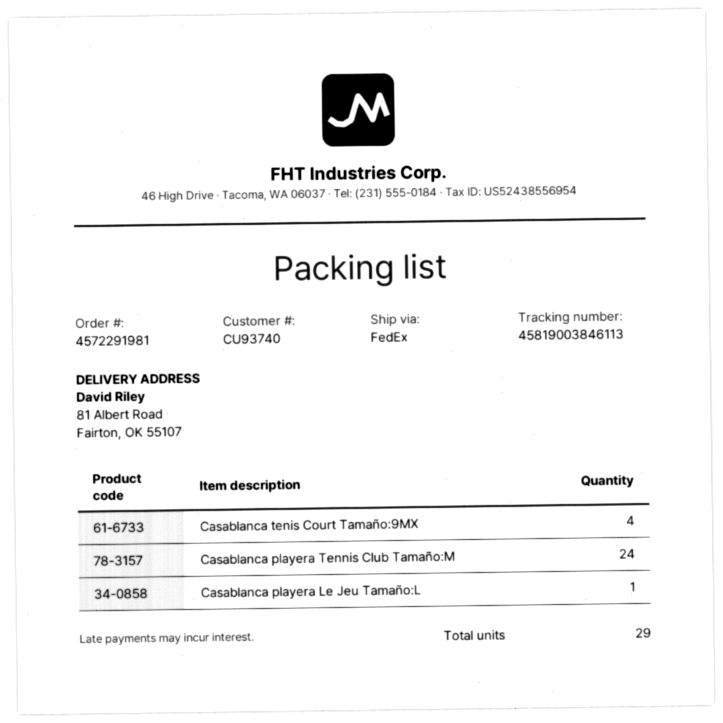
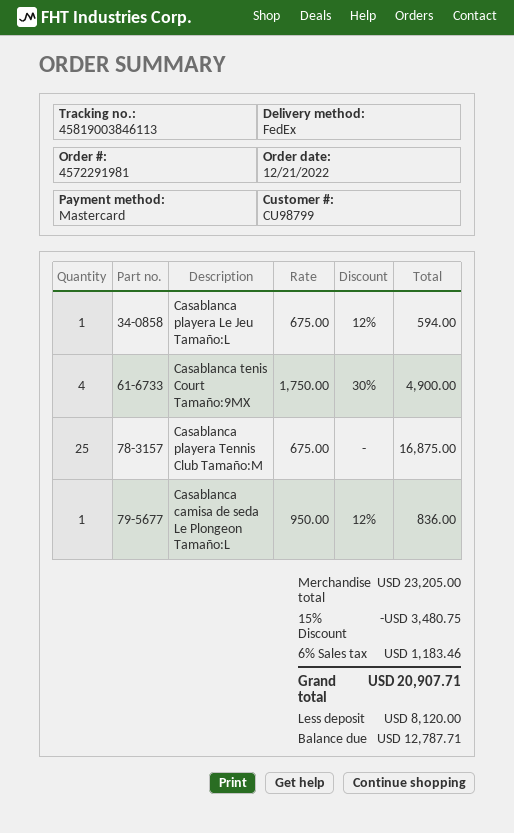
customer number: CU93740 -> CU98799
Casablanca playera Tennis Club Tamaño:M: 24 -> 25
Casablanca camisa de seda Le Plongeon Tamaño:L: none -> 1

